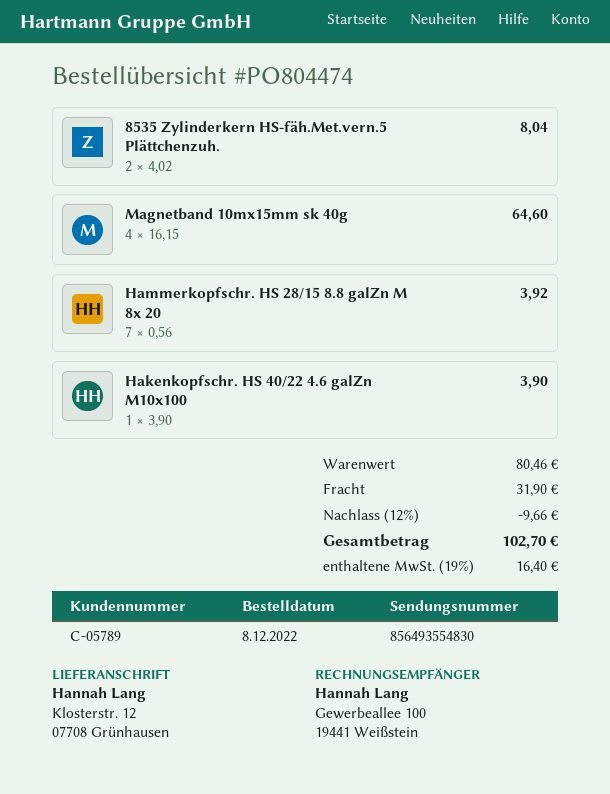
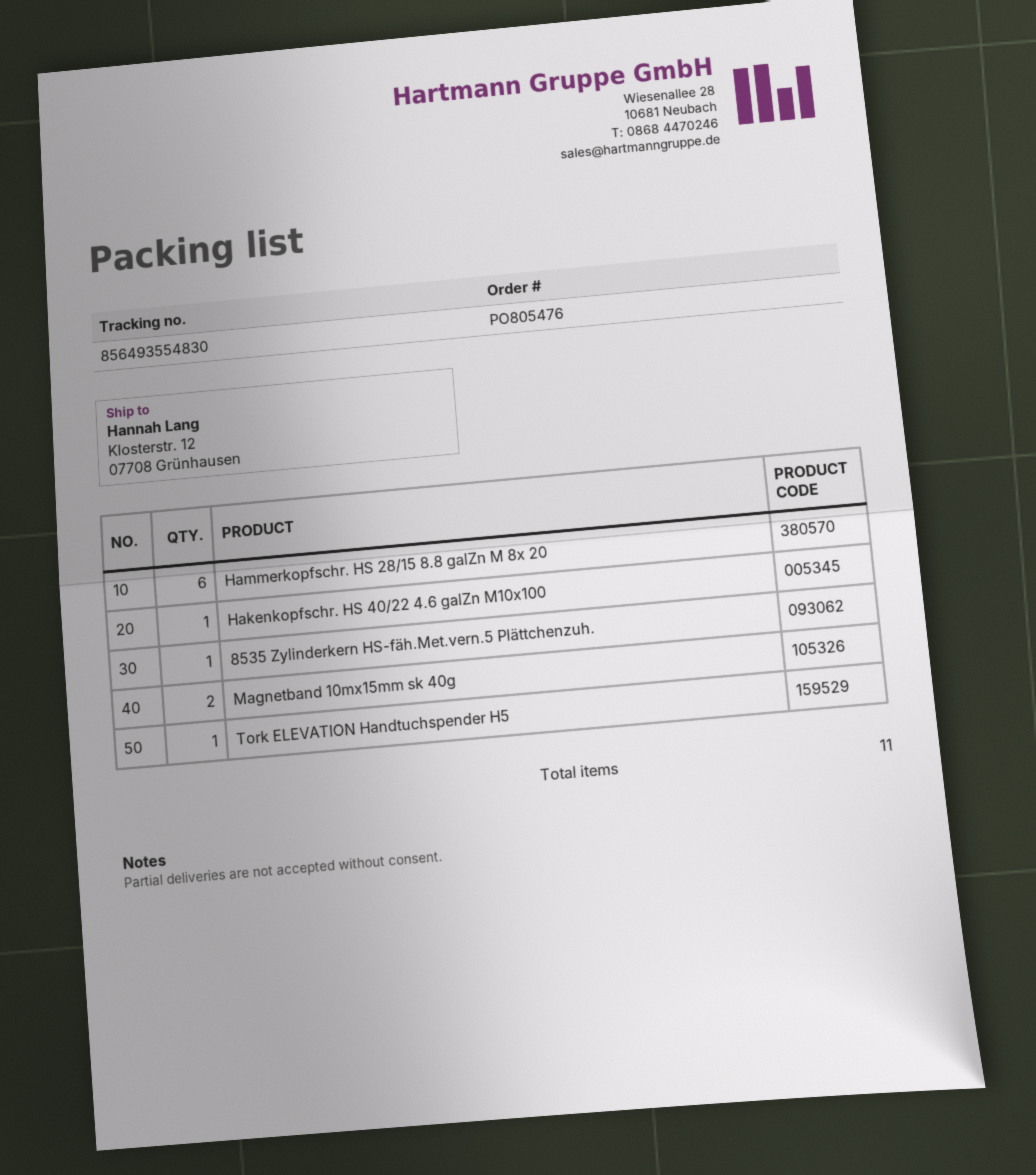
order number: PO804474 -> PO805476
8535 Zylinderkern HS-fäh.Met.vern.5 Plättchenzuh.: 2 -> 1
Magnetband 10mx15mm sk 40g: 4 -> 2
Hammerkopfschr. HS 28/15 8.8 galZn M 8x 20: 7 -> 6
Tork ELEVATION Handtuchspender H5: none -> 1

